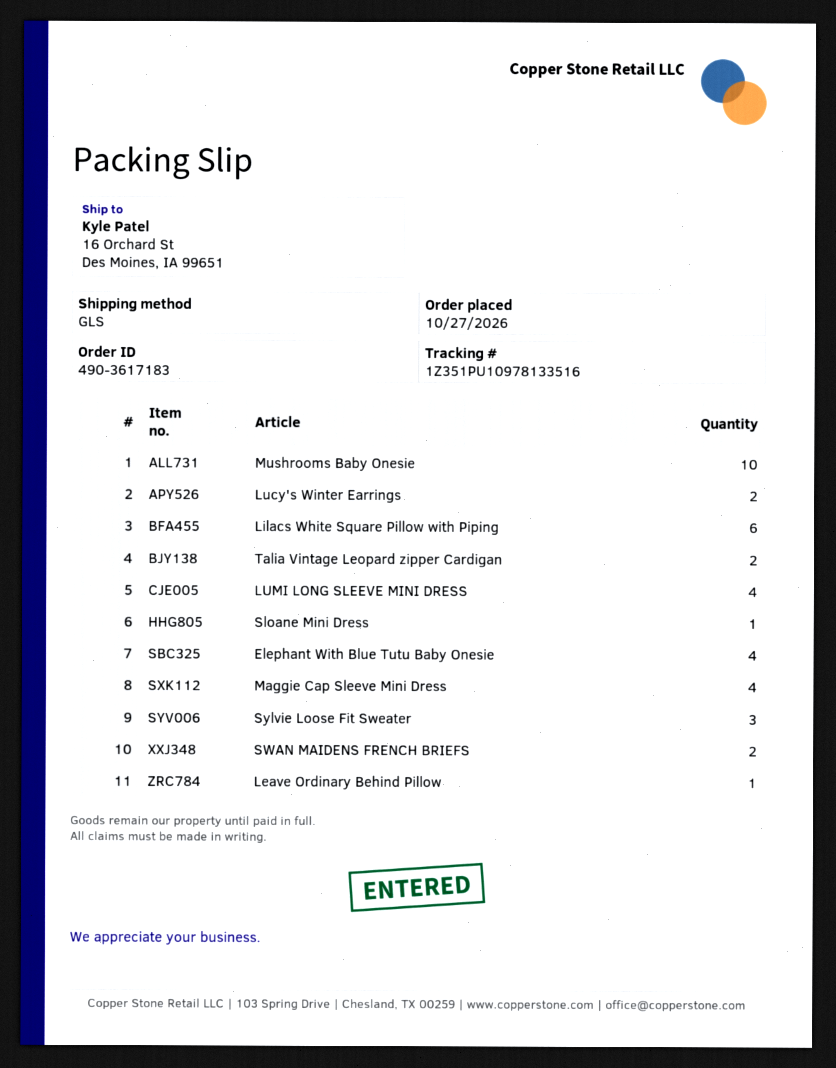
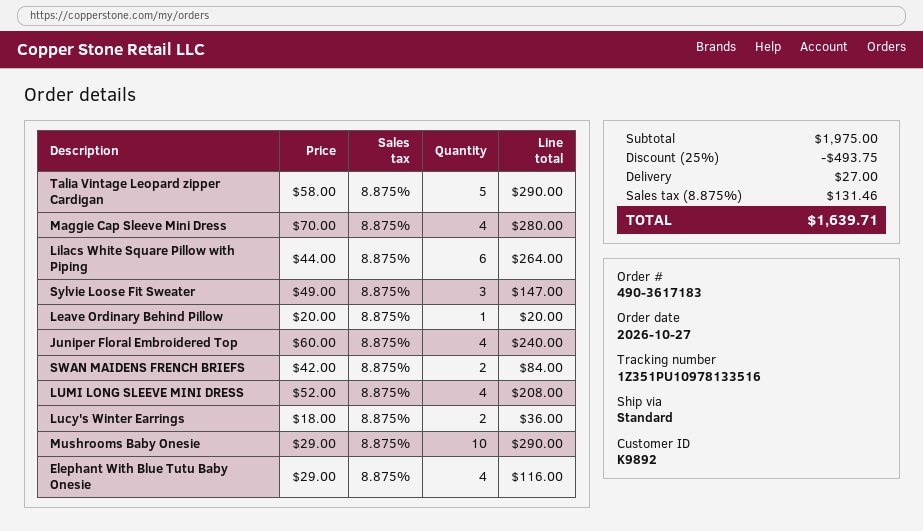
shipping method: GLS -> standard
Talia Vintage Leopard zipper Cardigan: 2 -> 5
Sloane Mini Dress: 1 -> none
Juniper Floral Embroidered Top: none -> 4

